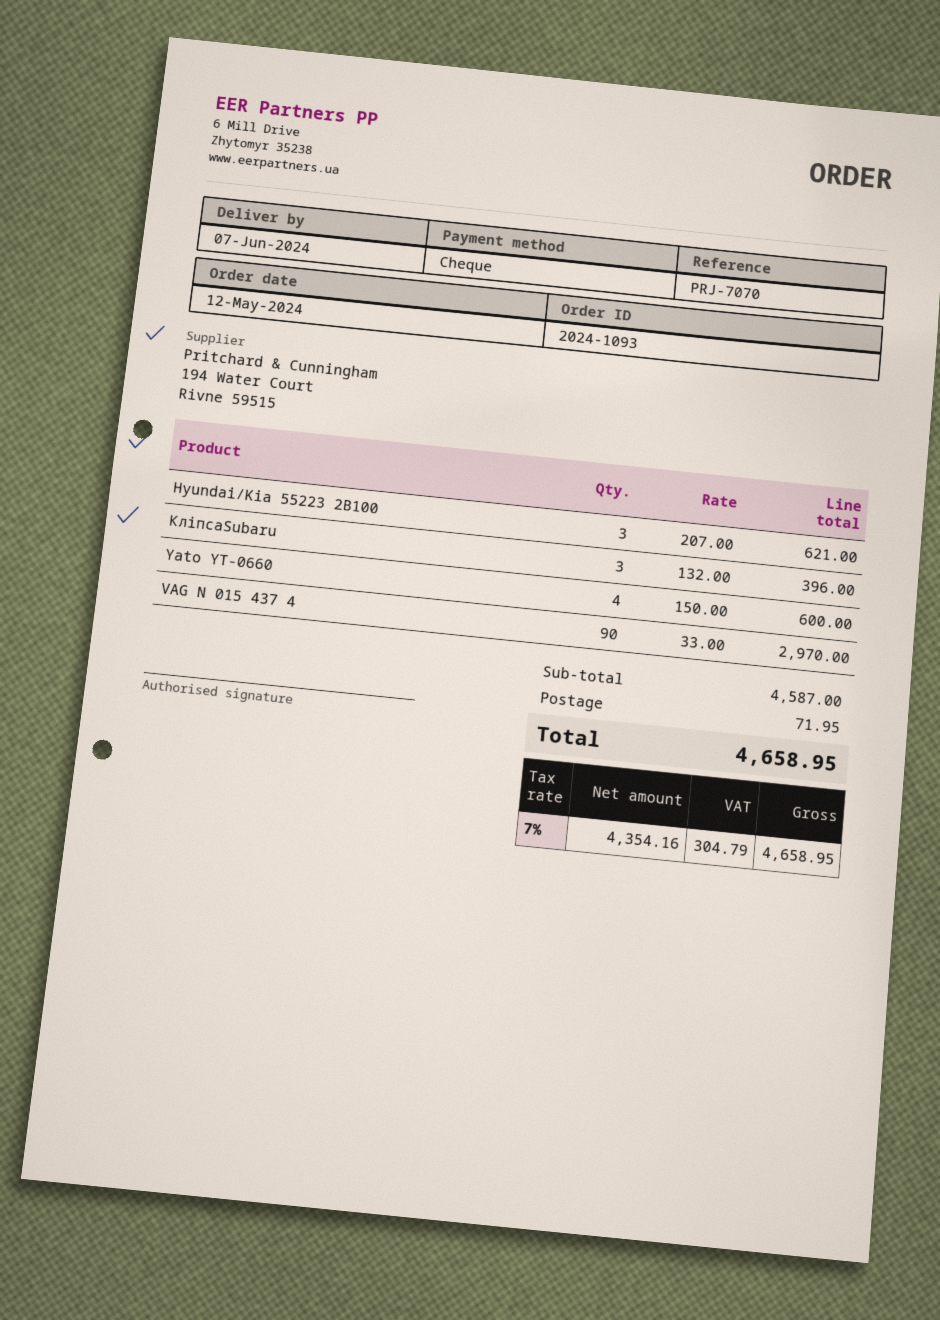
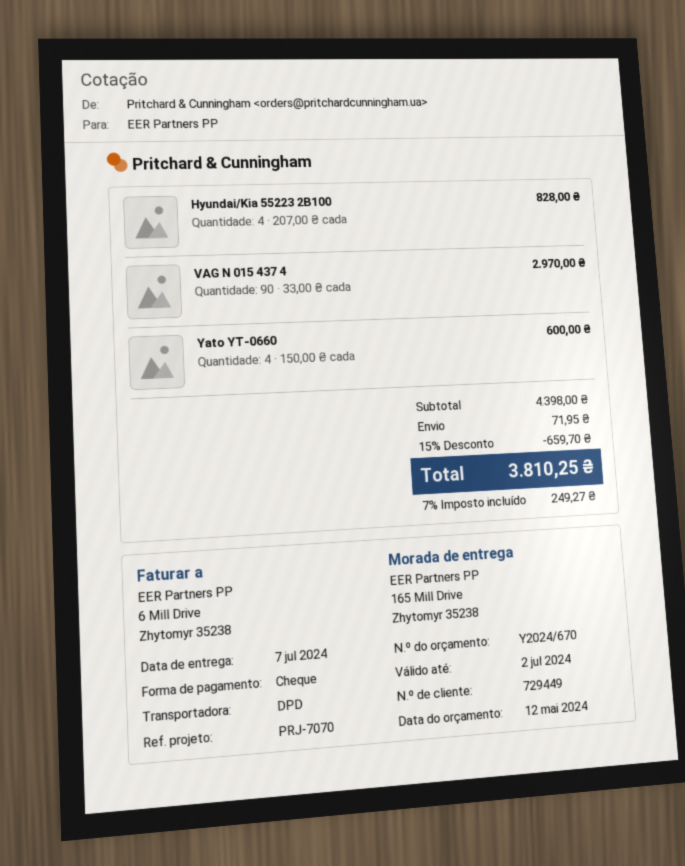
delivery date: 2024-06-07 -> 2024-07-07
Hyundai/Kia 55223 2B100: 3 x 207.00 = 621.00 -> 4 x 207.00 = 828.00
КліпсаSubaru: 3 x 132.00 = 396.00 -> none
subtotal: 4587.00 -> 4398.00
discount: none -> 15% = 659.70
tax: 7% = 304.79 -> 7% = 249.27
total: 4658.95 -> 3810.25

